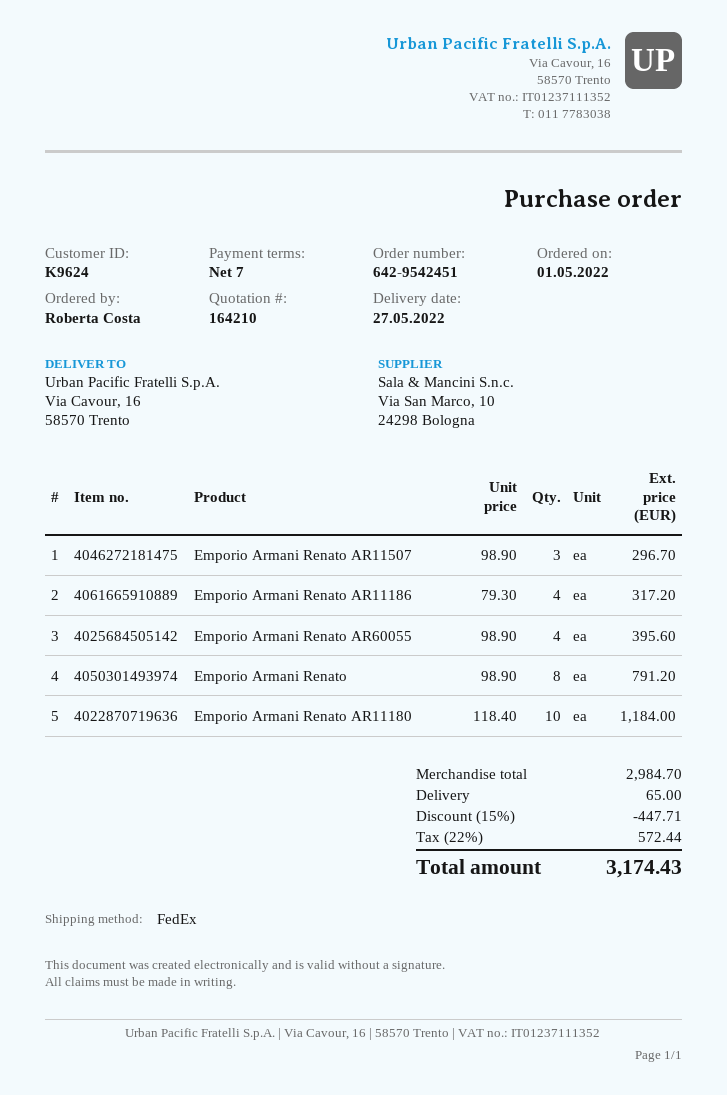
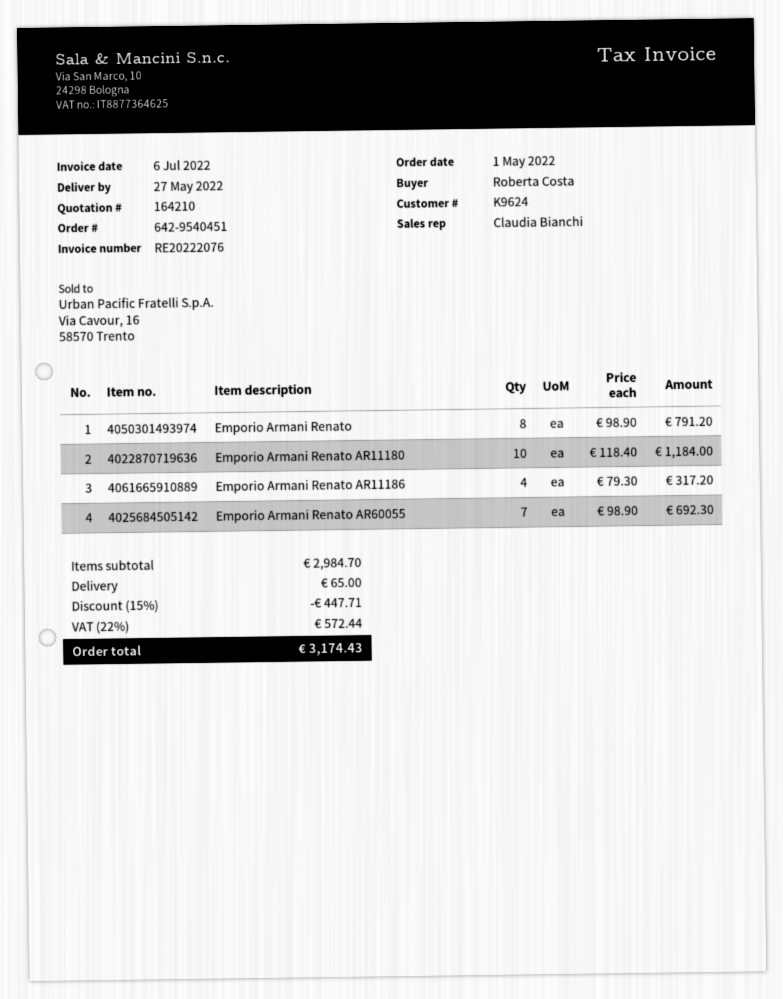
order number: 642-9542451 -> 642-9540451
Emporio Armani Renato AR11507: 3 x 98.90 = 296.70 -> none
Emporio Armani Renato AR60055: 4 x 98.90 = 395.60 -> 7 x 98.90 = 692.30

